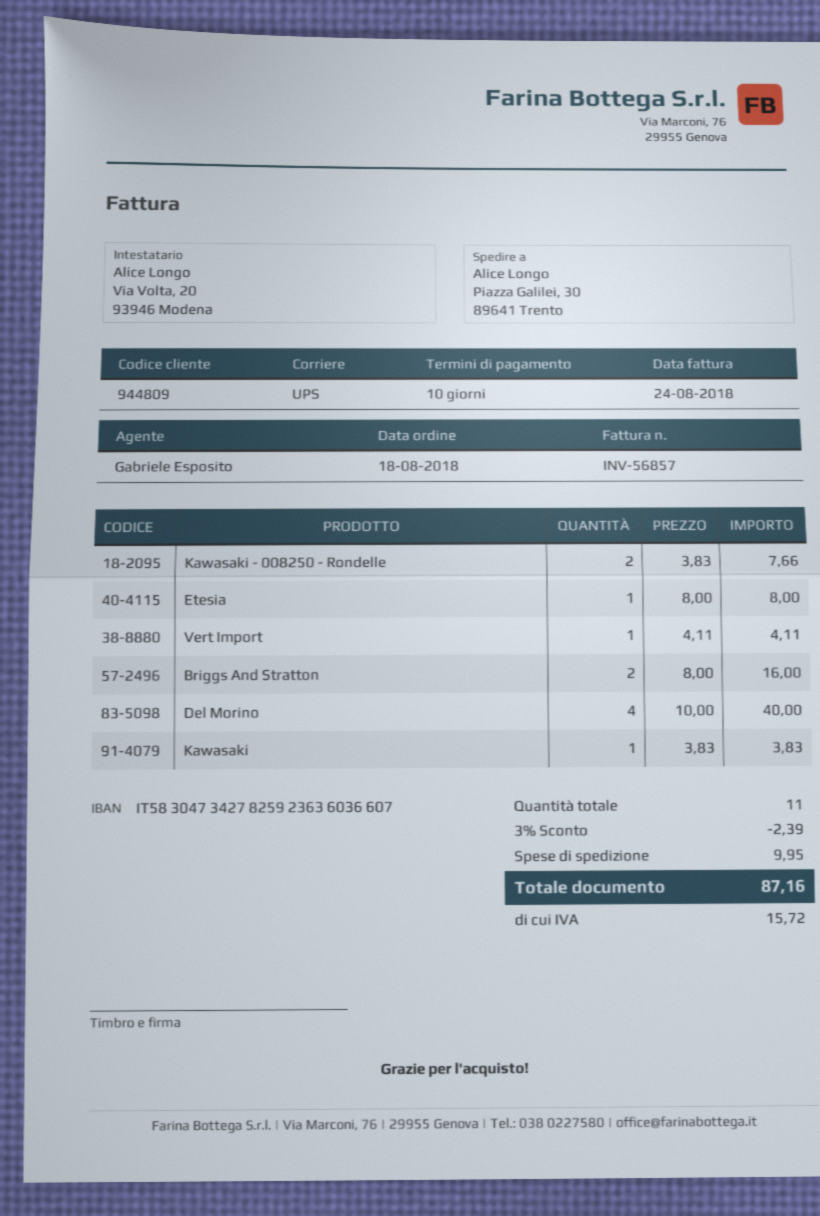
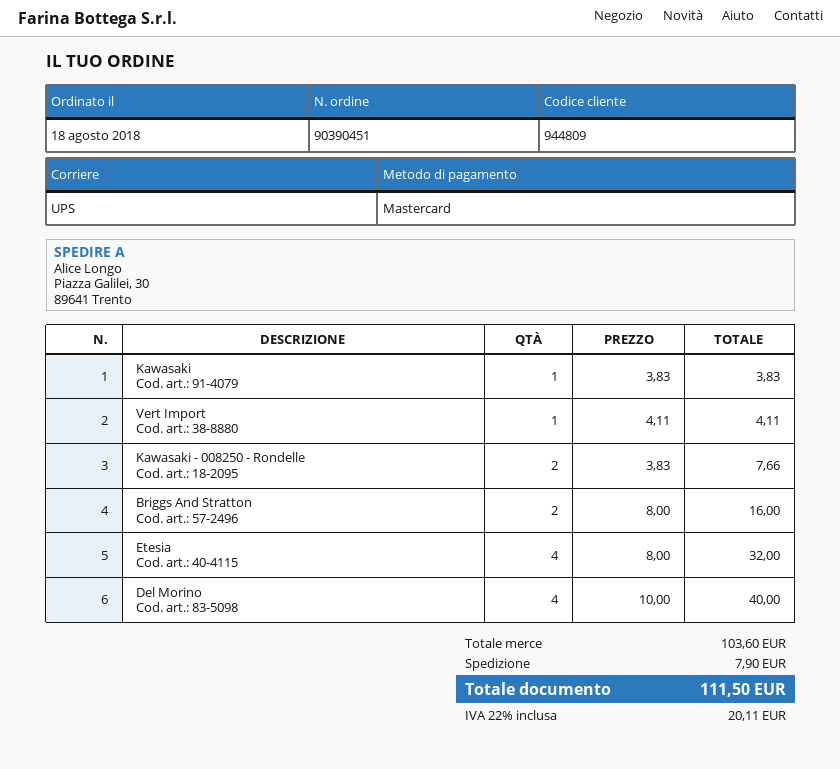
Etesia: 1 x 8.00 = 8.00 -> 4 x 8.00 = 32.00
discount: 3% = 2.39 -> none
shipping: 9.95 -> 7.90
tax: 15.72 -> 20.11
total: 87.16 -> 111.50

